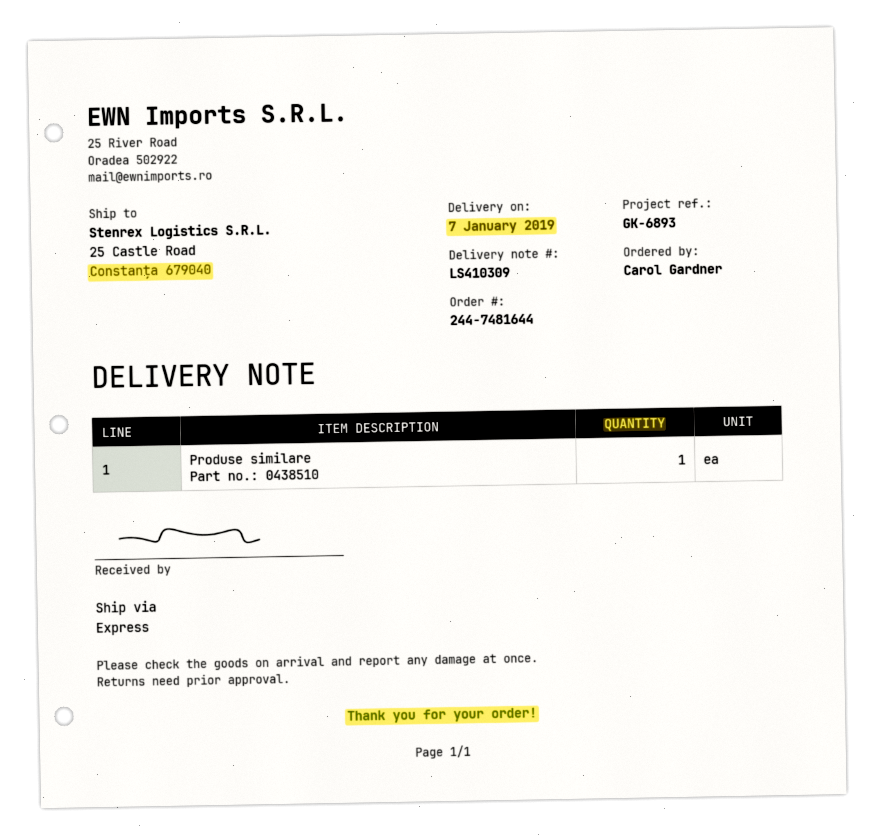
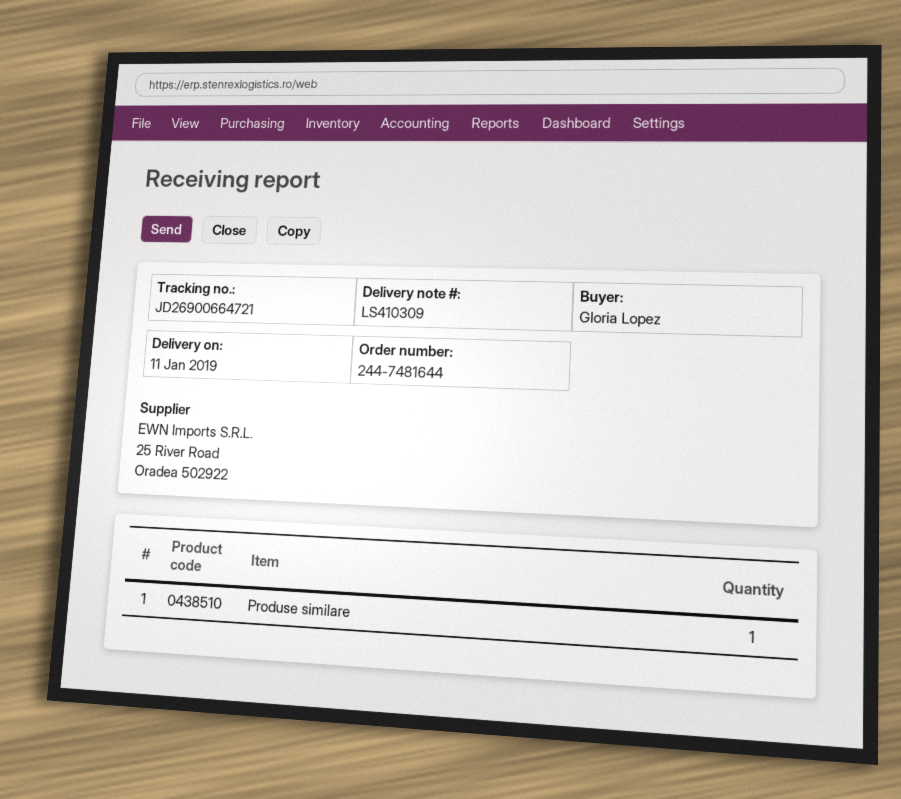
delivery date: 2019-01-07 -> 2019-01-11
ordered by: Carol Gardner -> Gloria Lopez

